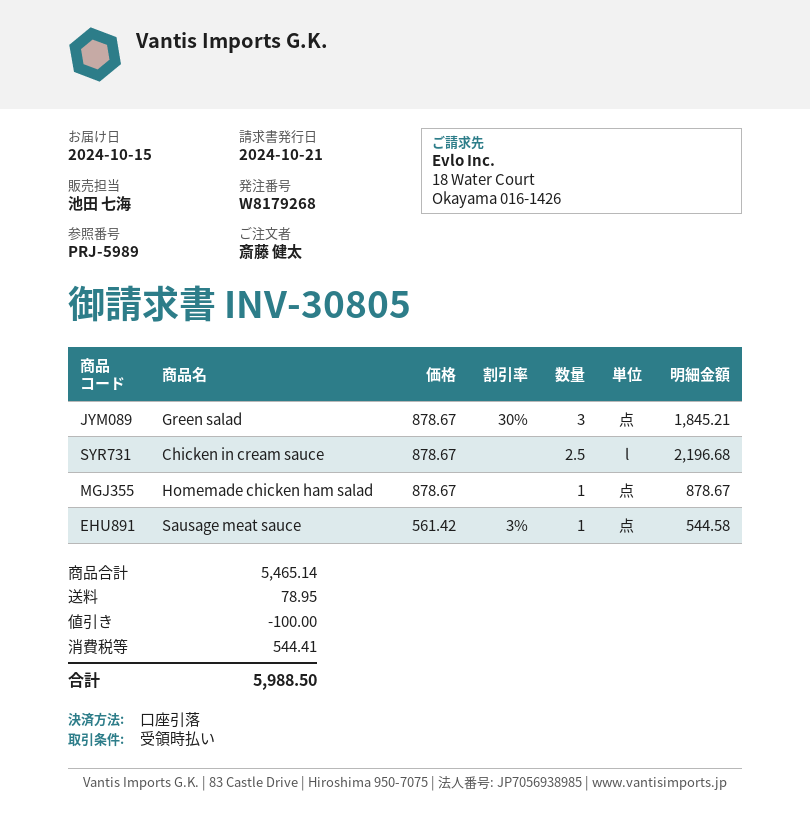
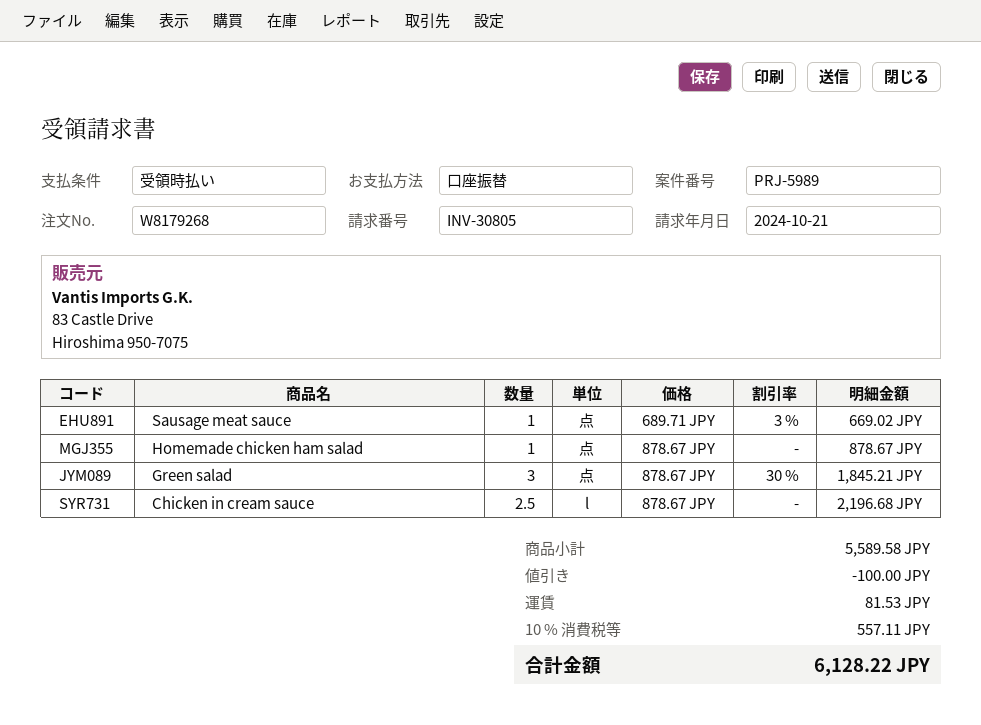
Sausage meat sauce: 1 x 561.42 - 3% = 544.58 -> 1 x 689.71 - 3% = 669.02
subtotal: 5465.14 -> 5589.58
shipping: 78.95 -> 81.53
tax: 544.41 -> 557.11
total: 5988.50 -> 6128.22

